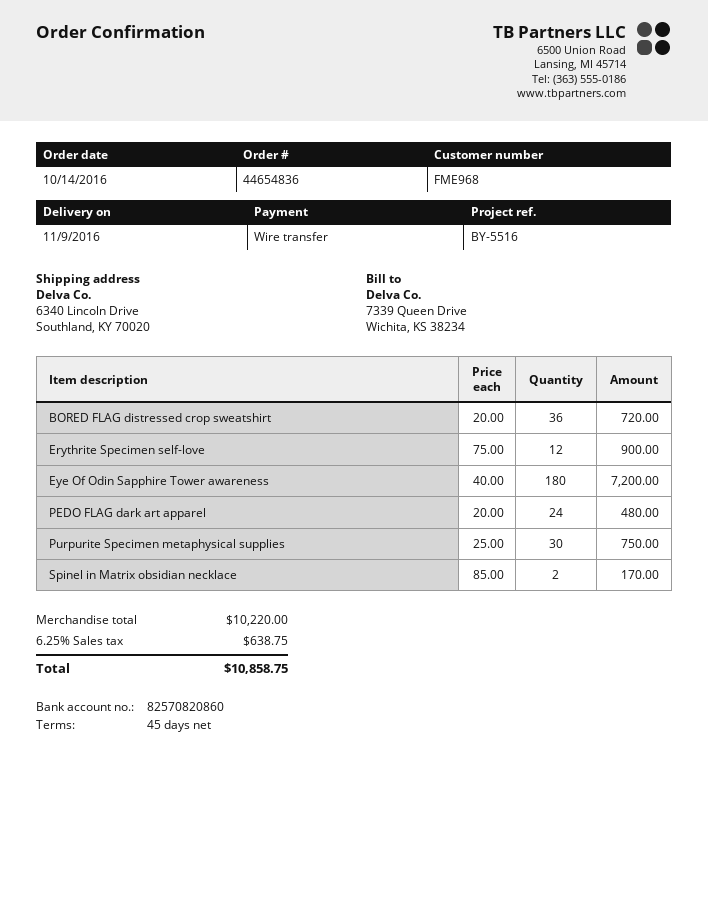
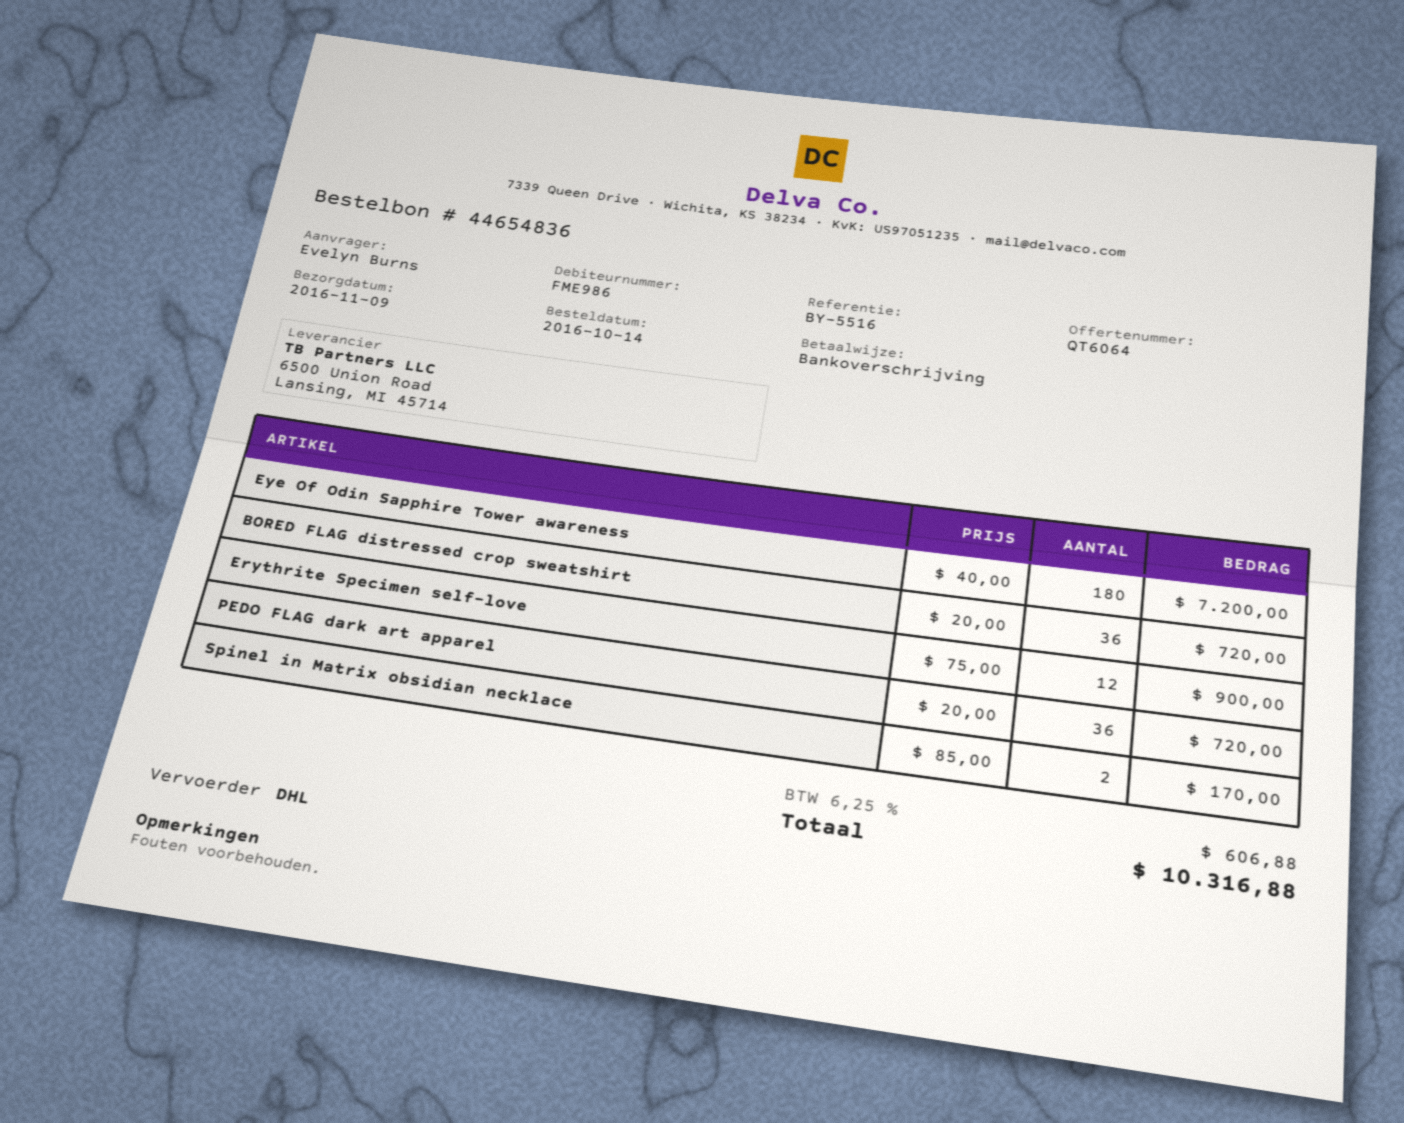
customer number: FME968 -> FME986
PEDO FLAG dark art apparel: 24 x 20.00 = 480.00 -> 36 x 20.00 = 720.00
Purpurite Specimen metaphysical supplies: 30 x 25.00 = 750.00 -> none
tax: 6.25% = 638.75 -> 6.25% = 606.88
total: 10858.75 -> 10316.88

